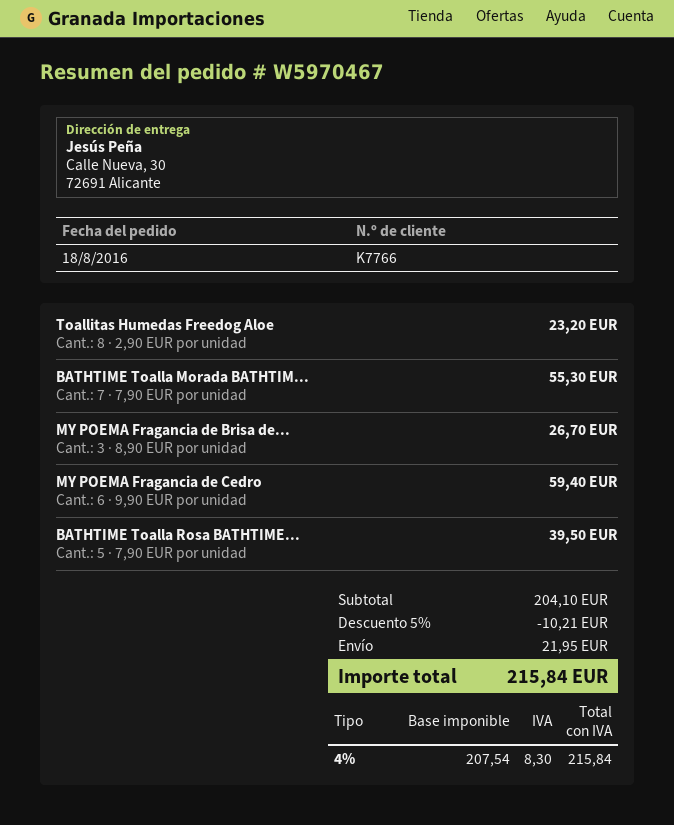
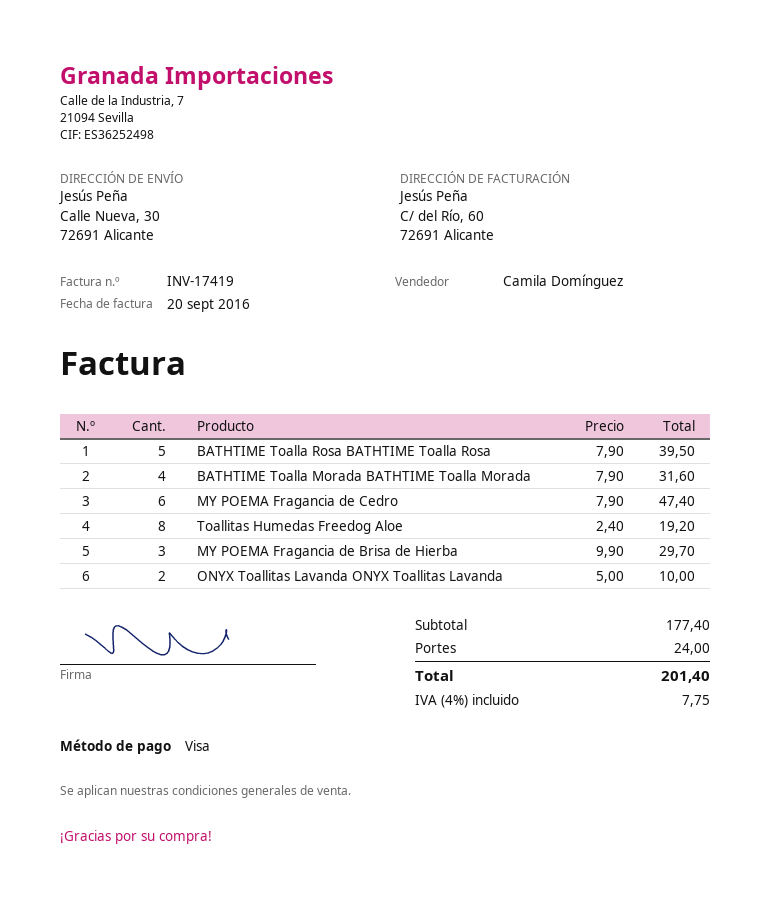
Toallitas Humedas Freedog Aloe: 8 x 2.90 = 23.20 -> 8 x 2.40 = 19.20
BATHTIME Toalla Morada BATHTIM...: 7 x 7.90 = 55.30 -> 4 x 7.90 = 31.60
MY POEMA Fragancia de Brisa de...: 3 x 8.90 = 26.70 -> 3 x 9.90 = 29.70
MY POEMA Fragancia de Cedro: 6 x 9.90 = 59.40 -> 6 x 7.90 = 47.40
ONYX Toallitas Lavanda ONYX Toallitas Lavanda: none -> 2 x 5.00 = 10.00
subtotal: 204.10 -> 177.40
discount: 5% = 10.21 -> none
shipping: 21.95 -> 24.00
tax: 4% = 8.30 -> 4% = 7.75
total: 215.84 -> 201.40

